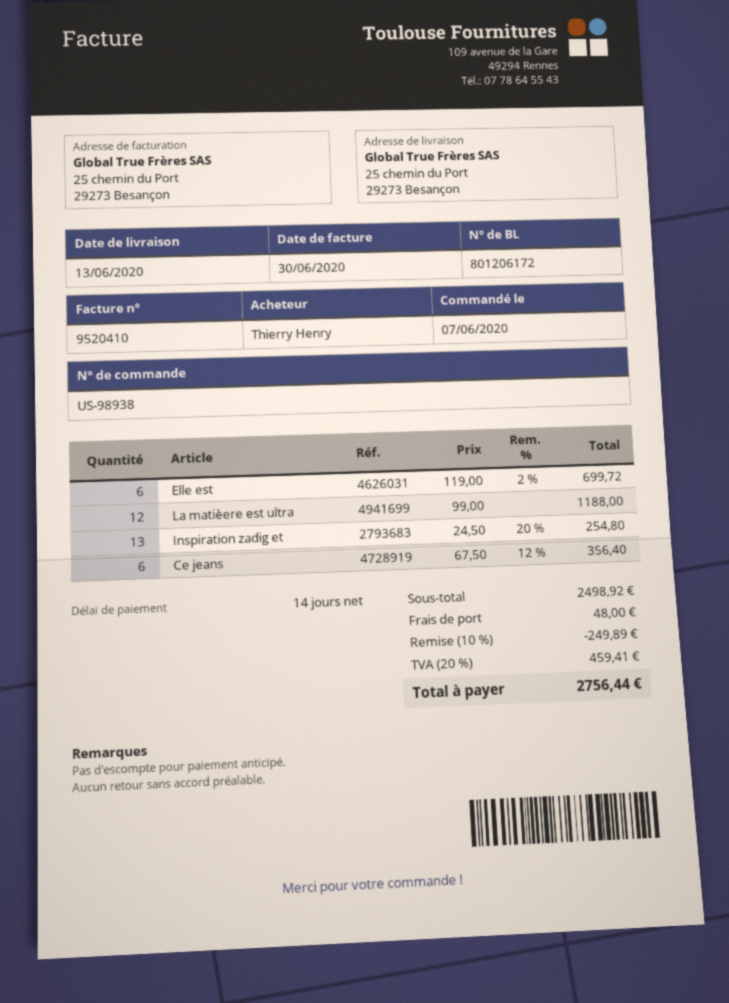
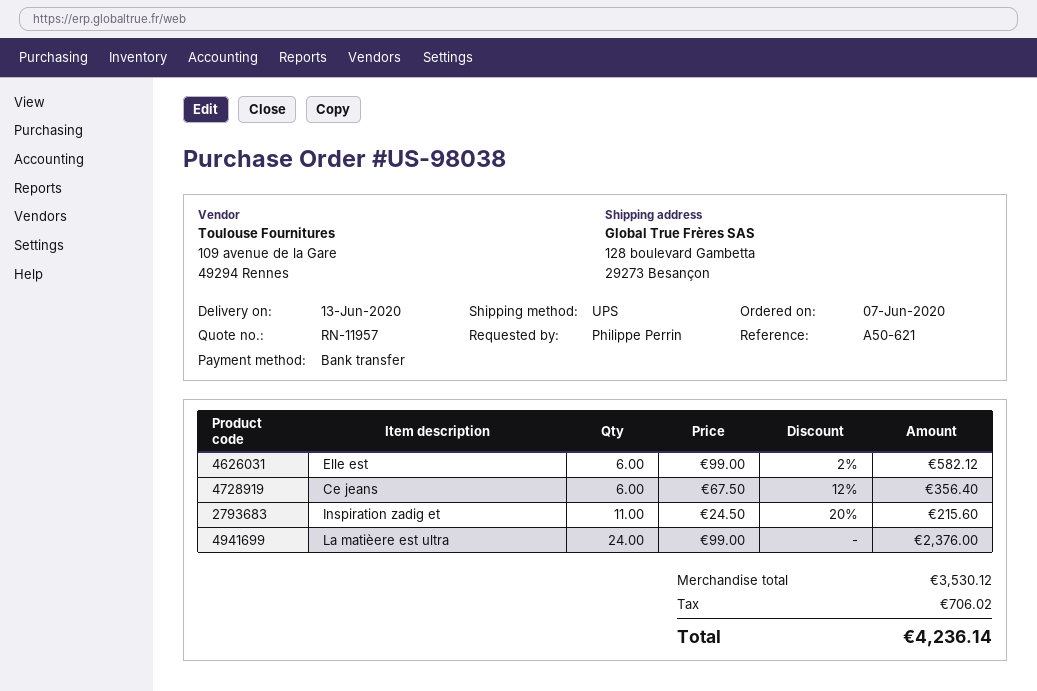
order number: US-98938 -> US-98038
ordered by: Thierry Henry -> Philippe Perrin
ship to: 25 chemin du Port, 29273 Besançon -> 128 boulevard Gambetta, 29273 Besançon
Elle est: 6 x 119.00 - 2% = 699.72 -> 6 x 99.00 - 2% = 582.12
La matièere est ultra: 12 x 99.00 = 1188.00 -> 24 x 99.00 = 2376.00
Inspiration zadig et: 13 x 24.50 - 20% = 254.80 -> 11 x 24.50 - 20% = 215.60
subtotal: 2498.92 -> 3530.12
discount: 10% = 249.89 -> none
shipping: 48.00 -> none
tax: 459.41 -> 706.02
total: 2756.44 -> 4236.14

